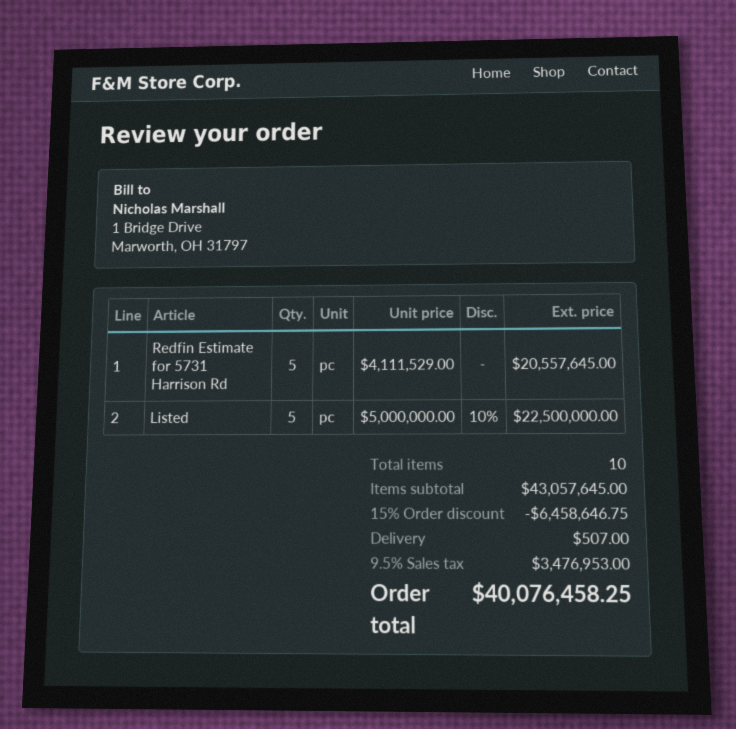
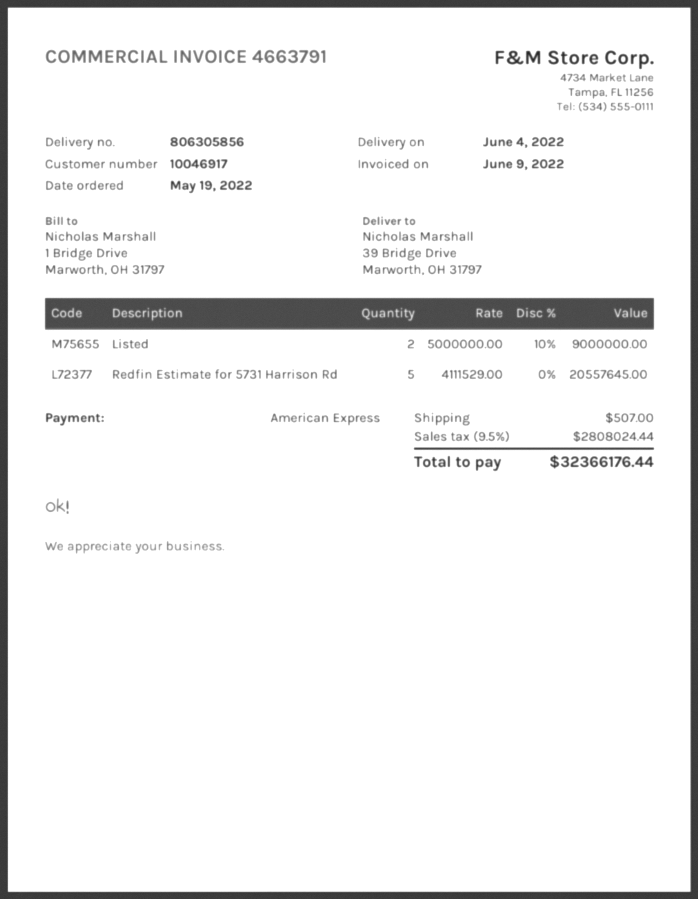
Listed: 5 x 5000000.00 - 10% = 22500000.00 -> 2 x 5000000.00 - 10% = 9000000.00
discount: 15% = 6458646.75 -> none
tax: 9.5% = 3476953.00 -> 9.5% = 2808024.44
total: 40076458.25 -> 32366176.44

